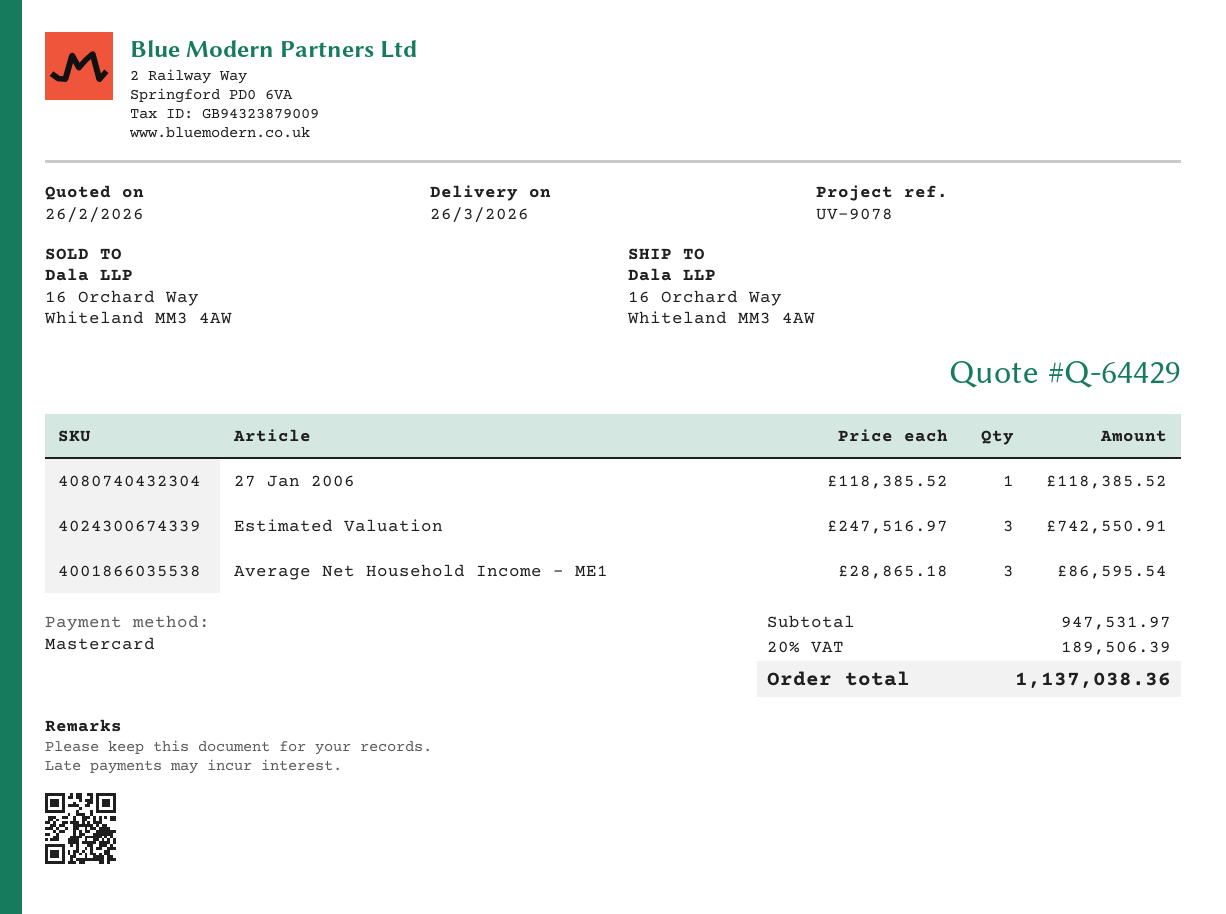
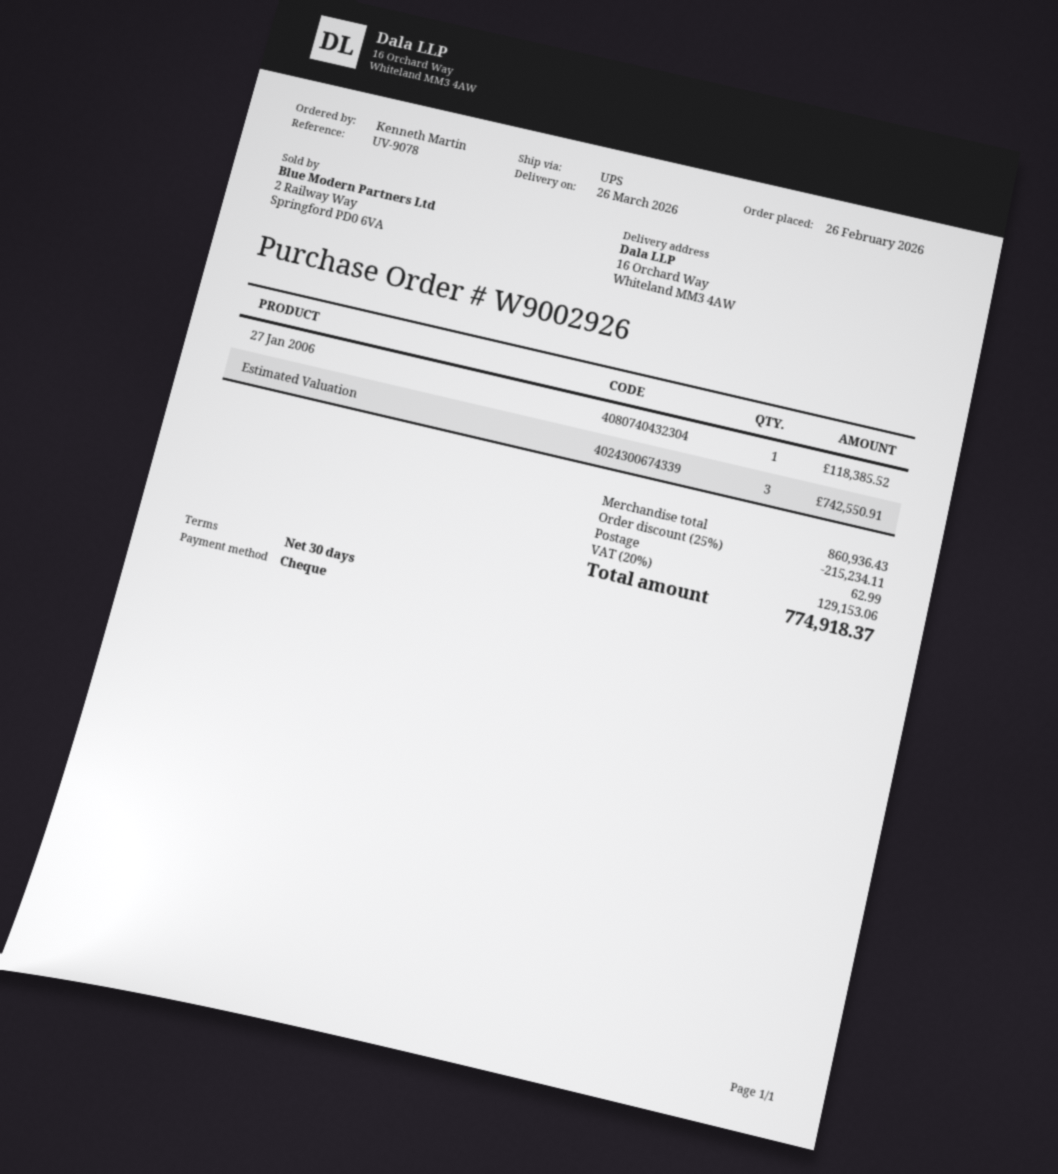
payment method: Mastercard -> cheque
Average Net Household Income - ME1: 3 for 86595.54 -> none
subtotal: 947531.97 -> 860936.43
discount: none -> 25% = 215234.11
shipping: none -> 62.99
tax: 20% = 189506.39 -> 20% = 129153.06
total: 1137038.36 -> 774918.37

